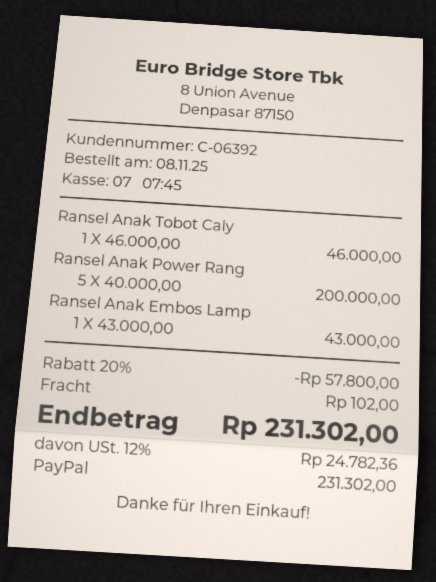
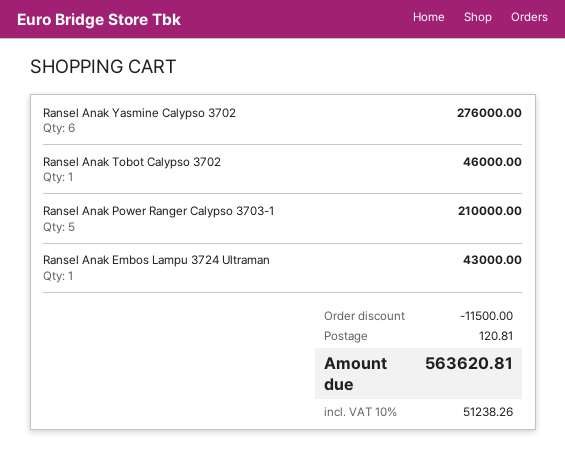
Ransel Anak Power Rang: 5 for 200000.00 -> 5 for 210000.00
Ransel Anak Yasmine Calypso 3702: none -> 6 for 276000.00
discount: 57800.00 -> 11500.00
shipping: 102.00 -> 120.81
tax: 12% = 24782.36 -> 10% = 51238.26
total: 231302.00 -> 563620.81

